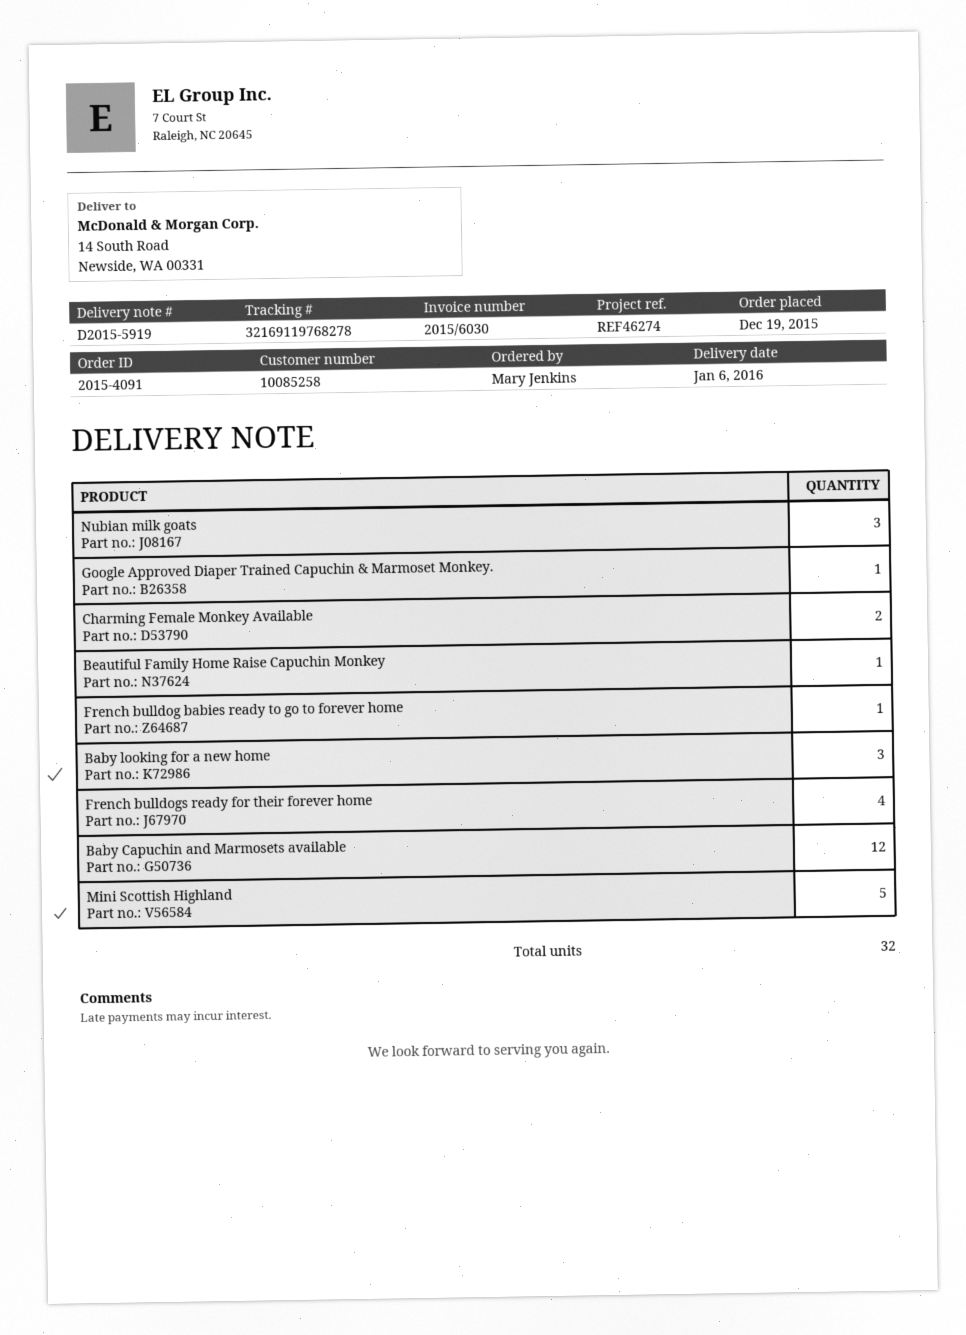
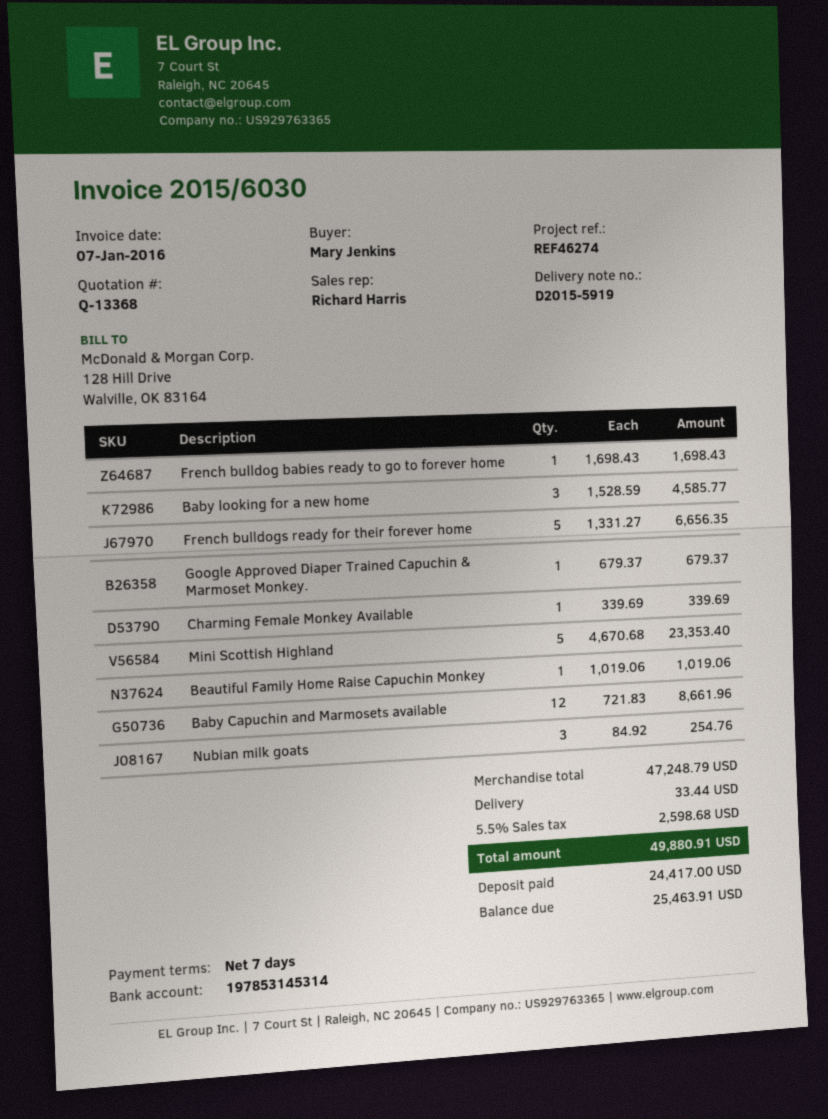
Charming Female Monkey Available: 2 -> 1
French bulldogs ready for their forever home: 4 -> 5

